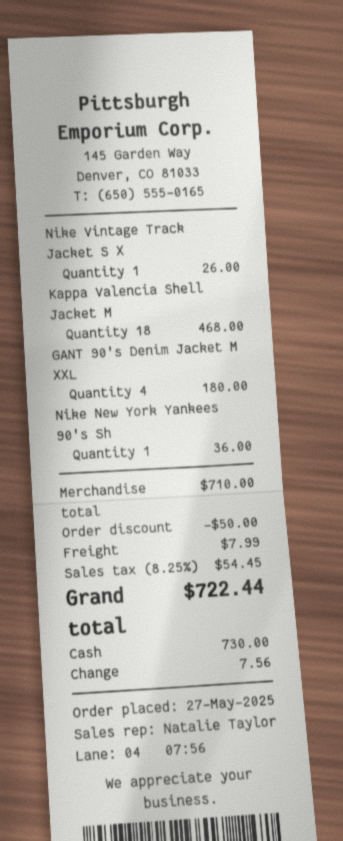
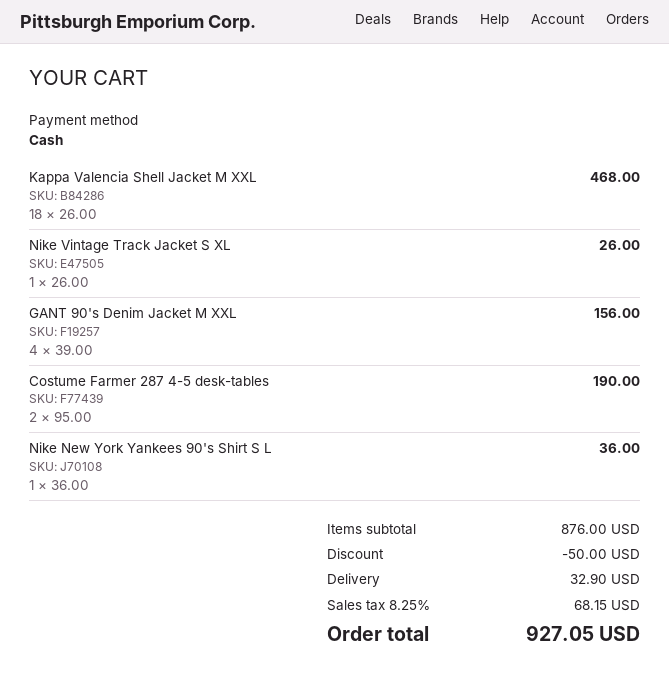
GANT 90's Denim Jacket M XXL: 4 for 180.00 -> 4 for 156.00
Costume Farmer 287 4-5 desk-tables: none -> 2 for 190.00
subtotal: 710.00 -> 876.00
shipping: 7.99 -> 32.90
tax: 8.25% = 54.45 -> 8.25% = 68.15
total: 722.44 -> 927.05

